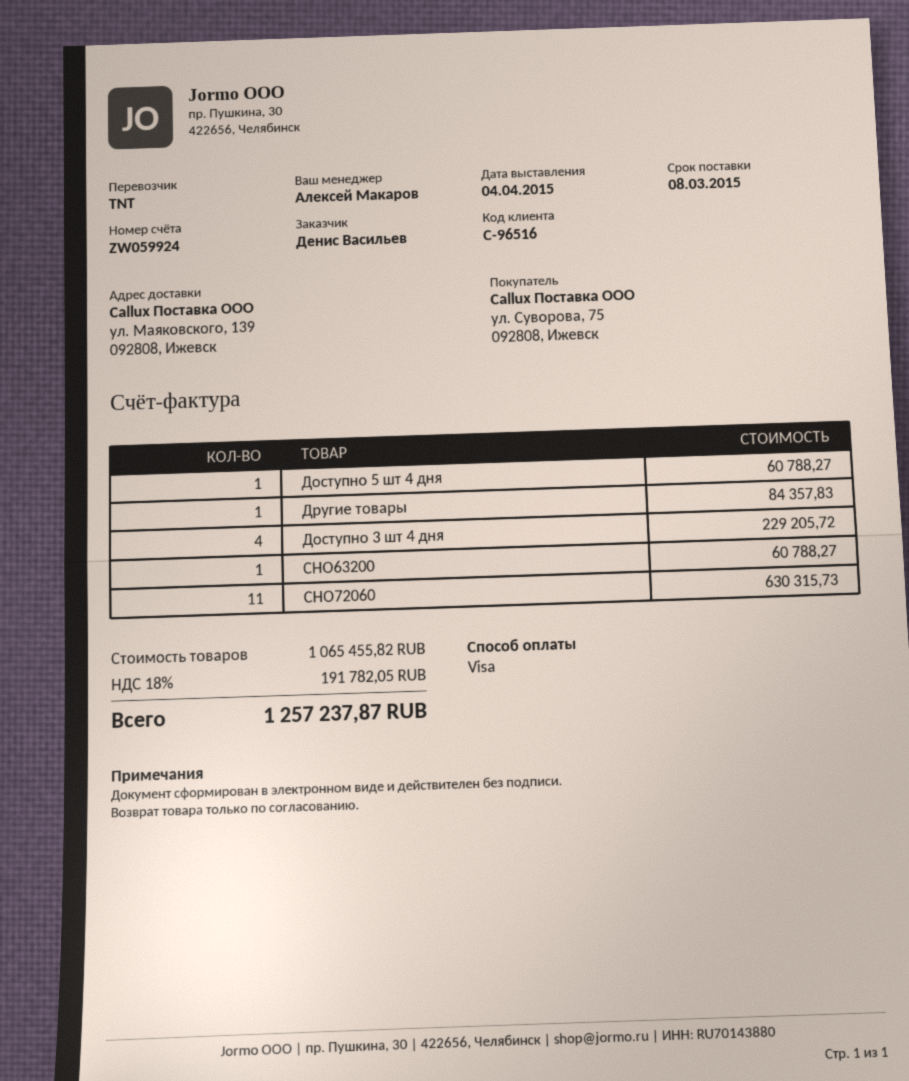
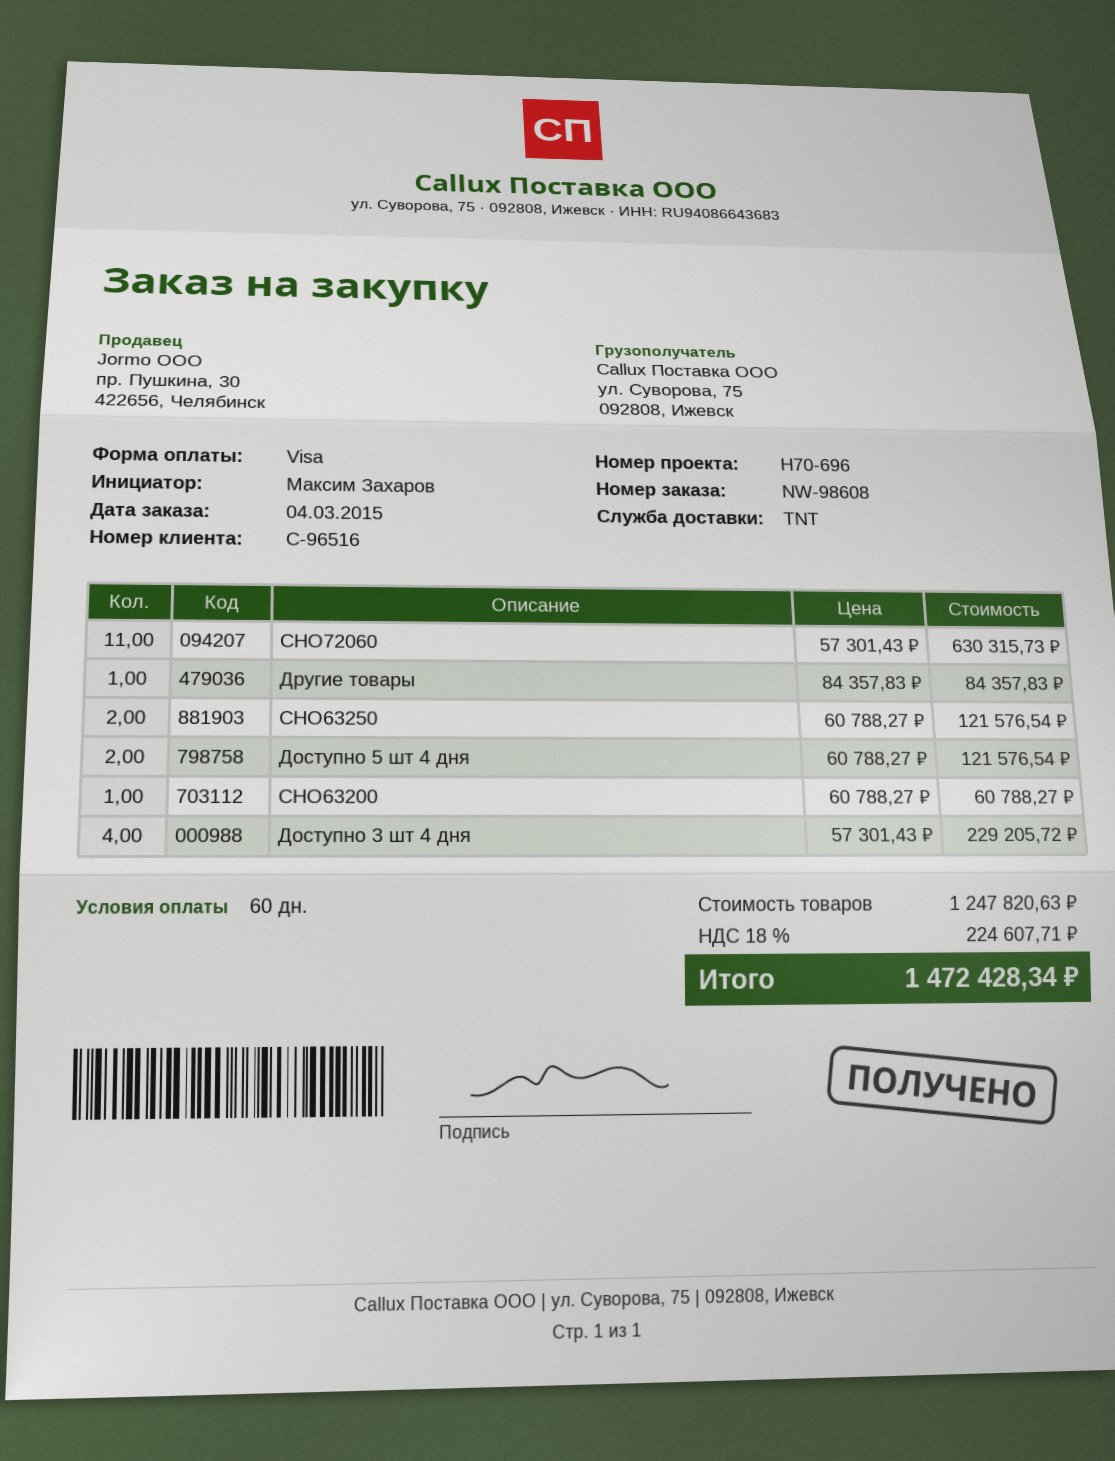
ordered by: Денис Васильев -> Максим Захаров
ship to: ул. Маяковского, 139, 092808, Ижевск -> ул. Суворова, 75, 092808, Ижевск
Доступно 5 шт 4 дня: 1 for 60788.27 -> 2 for 121576.54
CHO63250: none -> 2 for 121576.54
subtotal: 1065455.82 -> 1247820.63
tax: 18% = 191782.05 -> 18% = 224607.71
total: 1257237.87 -> 1472428.34

